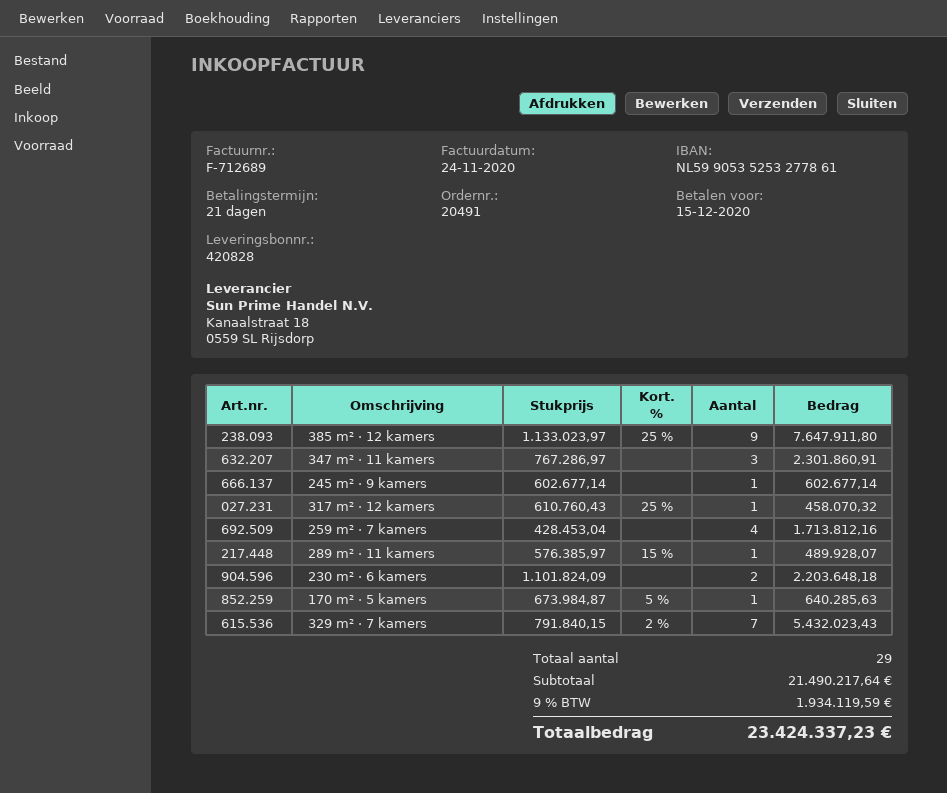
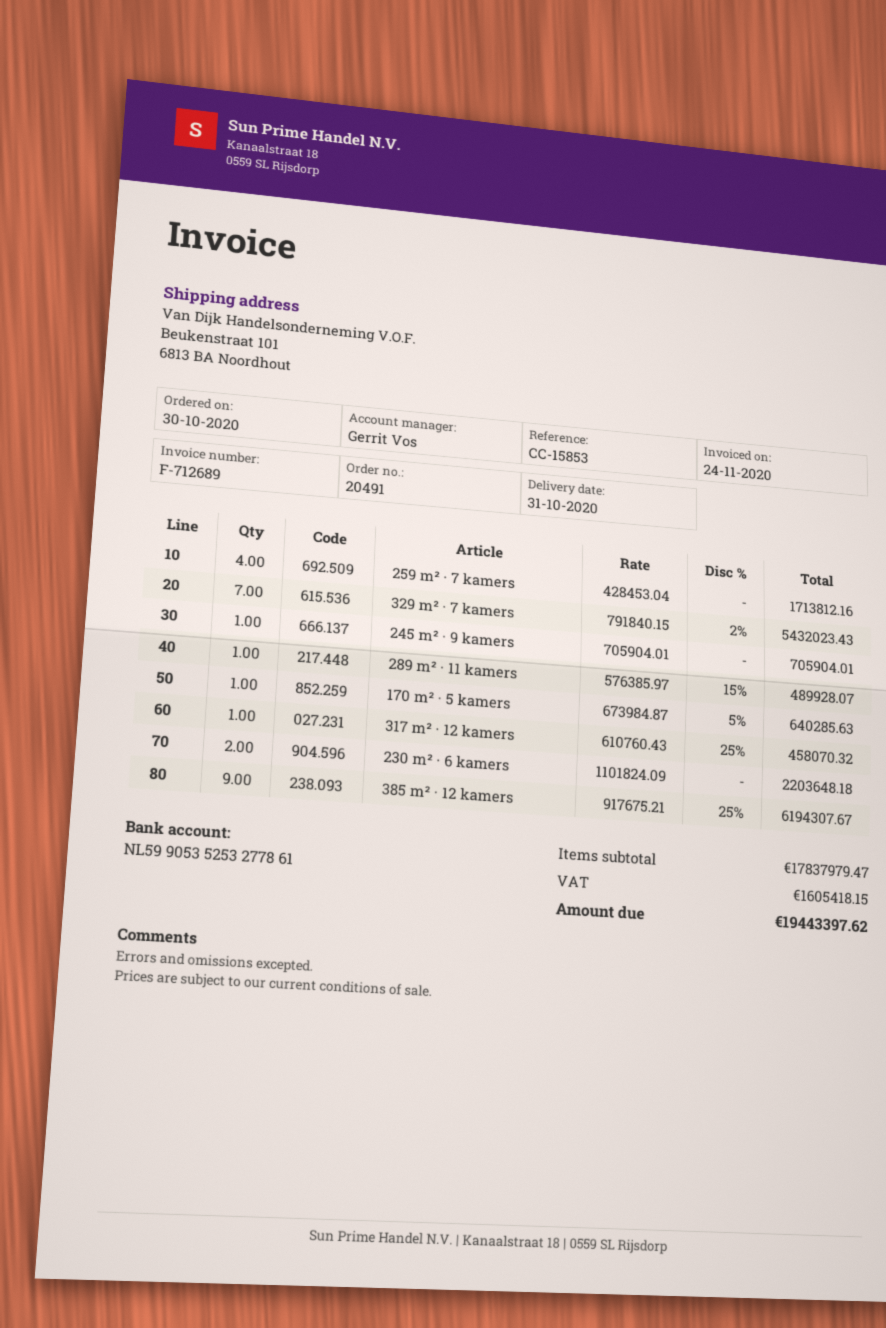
385 m² · 12 kamers: 9 x 1133023.97 - 25% = 7647911.80 -> 9 x 917675.21 - 25% = 6194307.67
347 m² · 11 kamers: 3 x 767286.97 = 2301860.91 -> none
245 m² · 9 kamers: 1 x 602677.14 = 602677.14 -> 1 x 705904.01 = 705904.01
subtotal: 21490217.64 -> 17837979.47
tax: 1934119.59 -> 1605418.15
total: 23424337.23 -> 19443397.62

